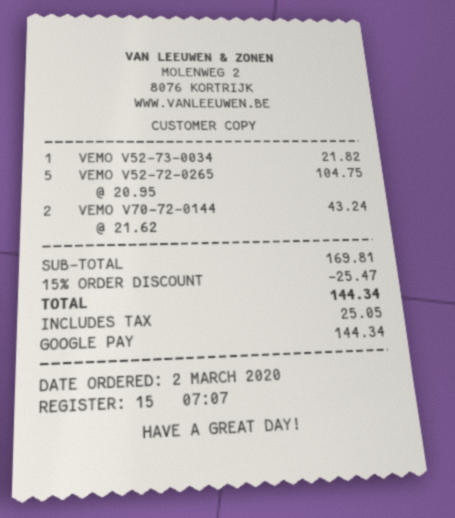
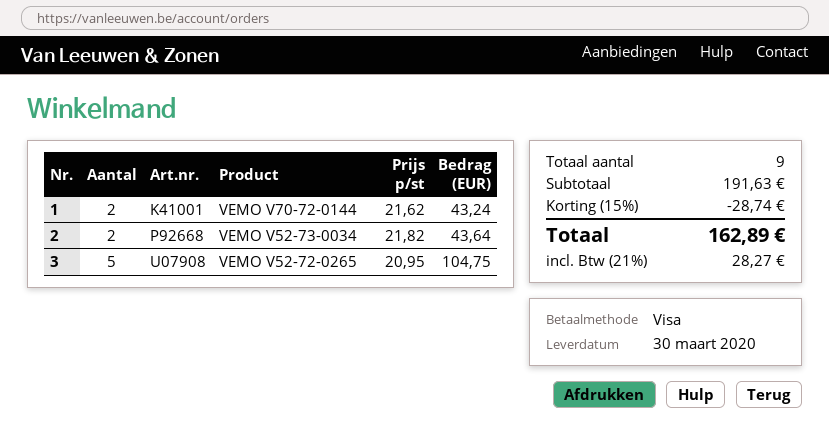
payment method: Google Pay -> Visa
VEMO V52-73-0034: 1 x 21.82 = 21.82 -> 2 x 21.82 = 43.64
subtotal: 169.81 -> 191.63
discount: 15% = 25.47 -> 15% = 28.74
tax: 25.05 -> 28.27
total: 144.34 -> 162.89

